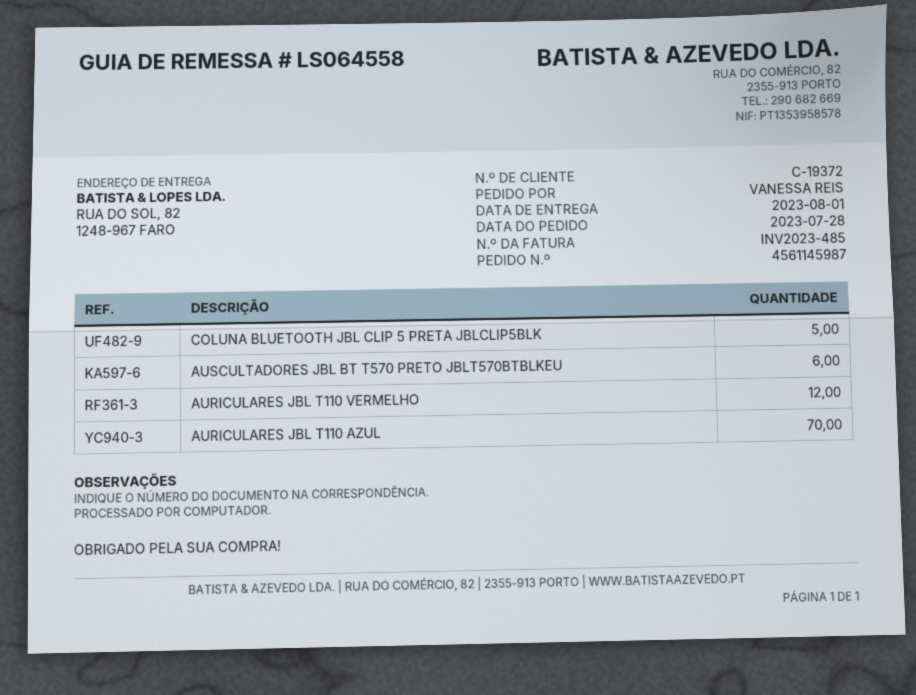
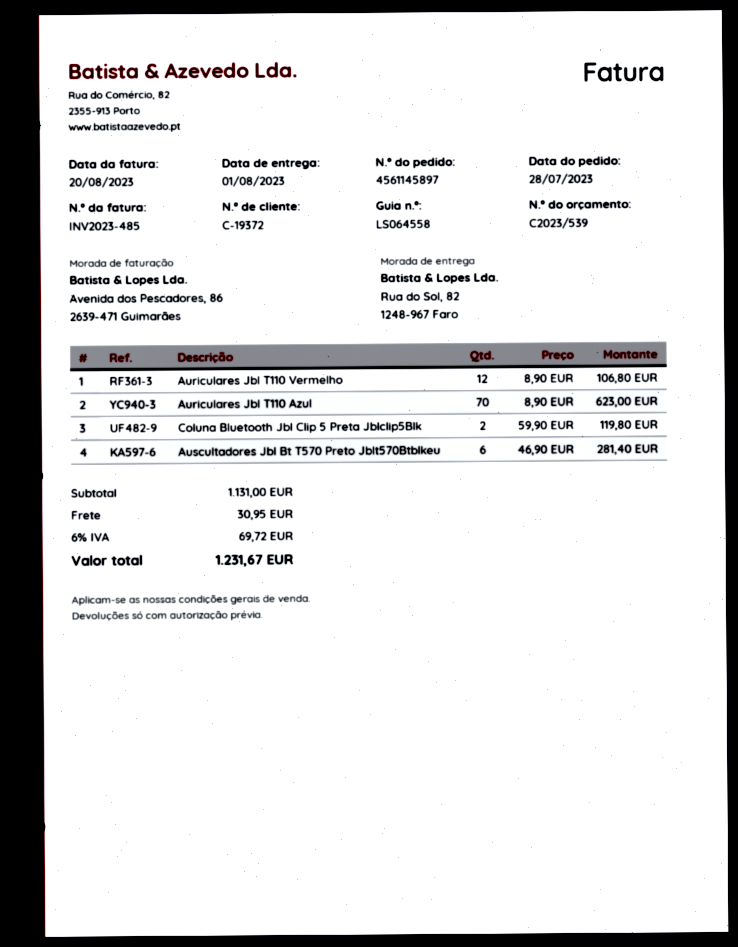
order number: 4561145987 -> 4561145897
COLUNA BLUETOOTH JBL CLIP 5 PRETA JBLCLIP5BLK: 5 -> 2

